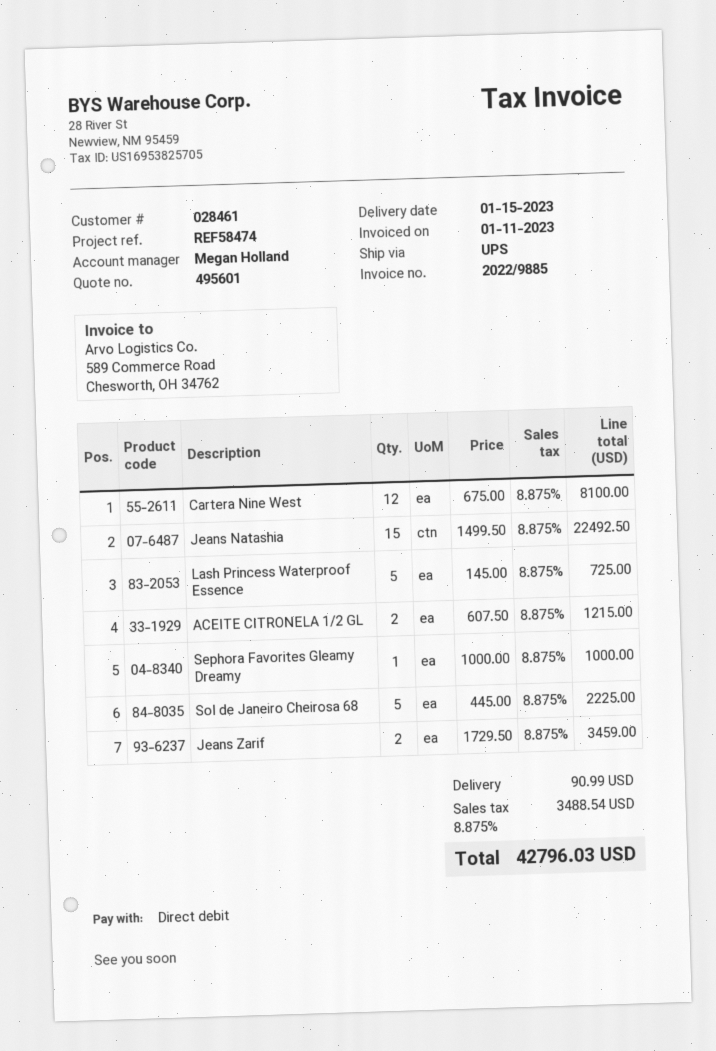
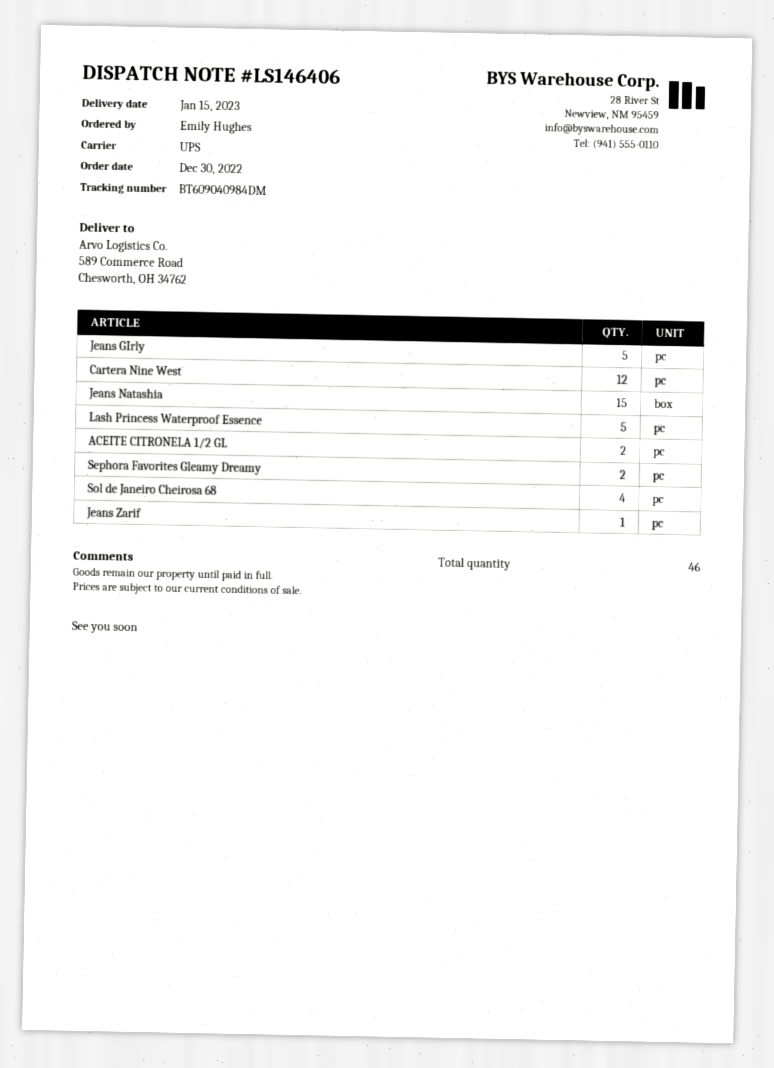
Sephora Favorites Gleamy Dreamy: 1 -> 2
Sol de Janeiro Cheirosa 68: 5 -> 4
Jeans Zarif: 2 -> 1
Jeans GIrly: none -> 5

